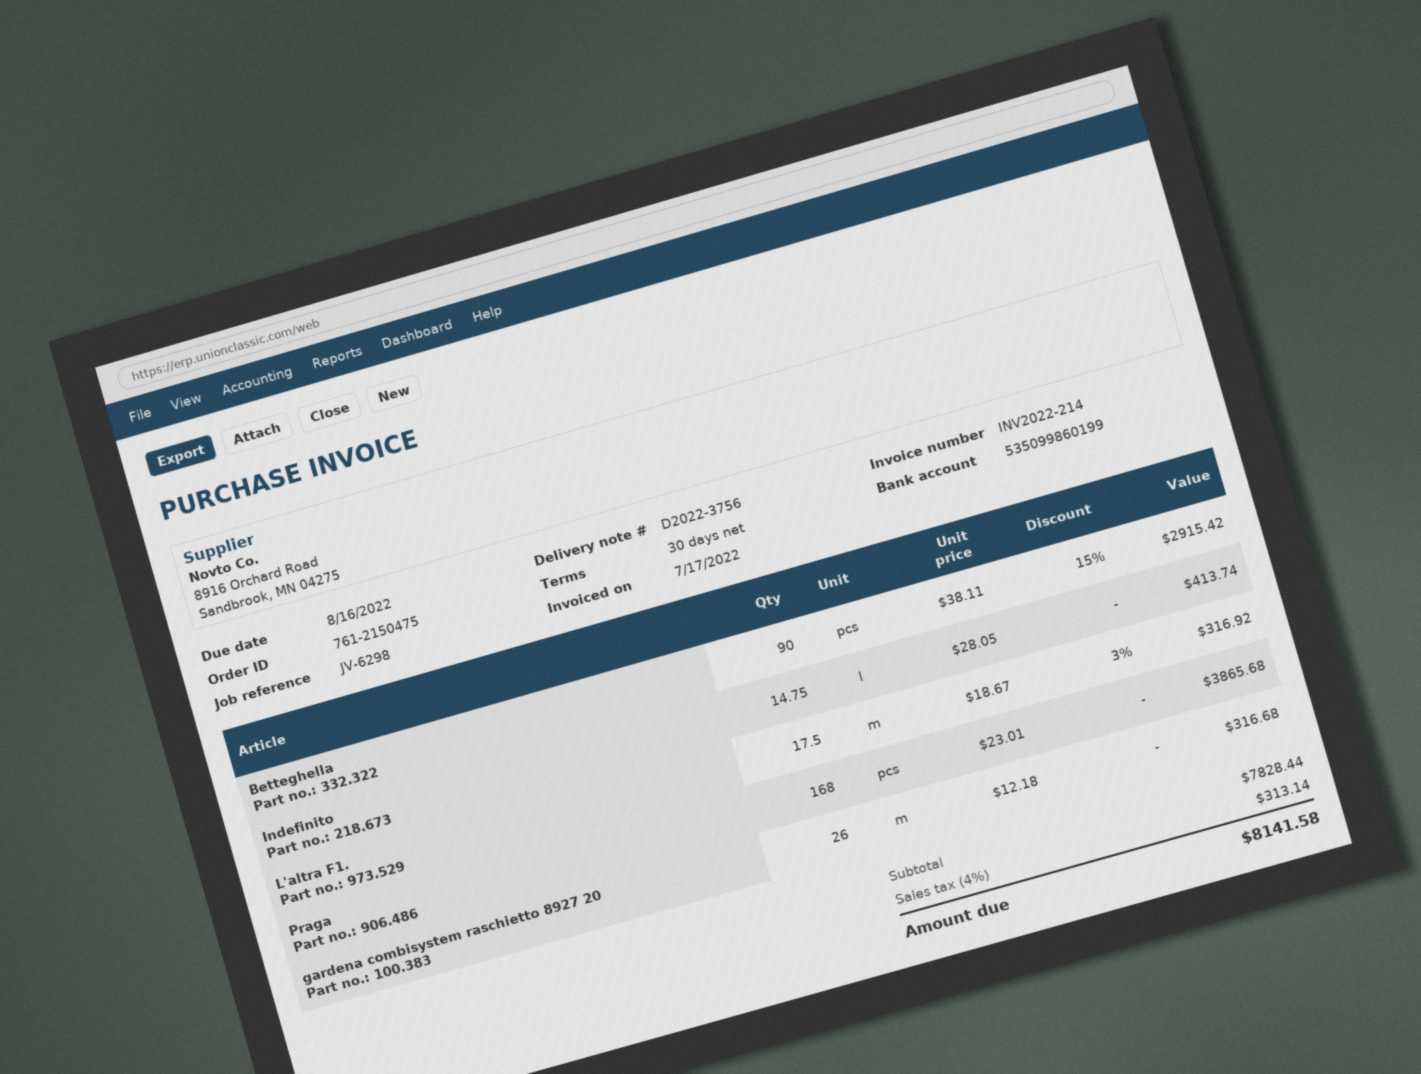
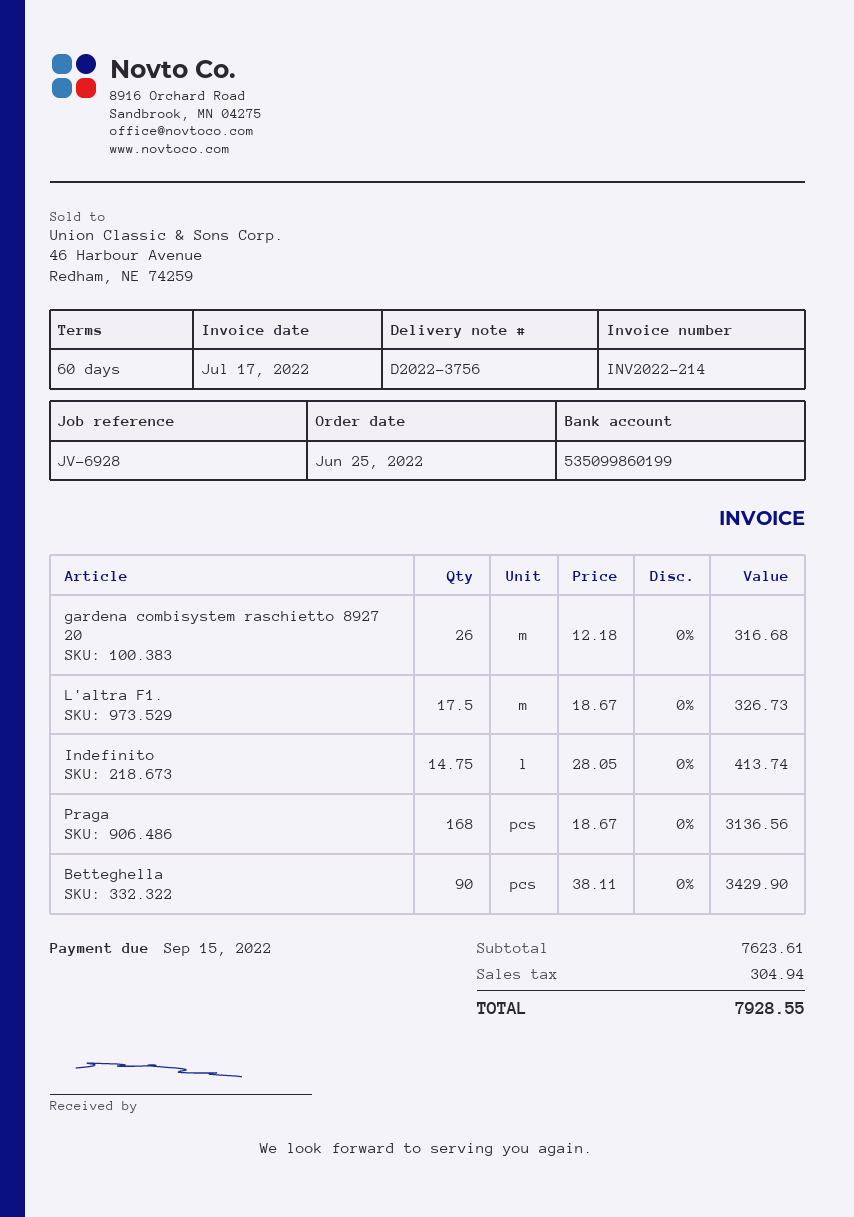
payment terms: 30 days -> 60 days
due date: 2022-08-16 -> 2022-09-15
reference: JV-6298 -> JV-6928
Betteghella: 90 x 38.11 - 15% = 2915.42 -> 90 x 38.11 = 3429.90
L'altra F1.: 17.5 x 18.67 - 3% = 316.92 -> 17.5 x 18.67 = 326.73
Praga: 168 x 23.01 = 3865.68 -> 168 x 18.67 = 3136.56
subtotal: 7828.44 -> 7623.61
tax: 313.14 -> 304.94
total: 8141.58 -> 7928.55

